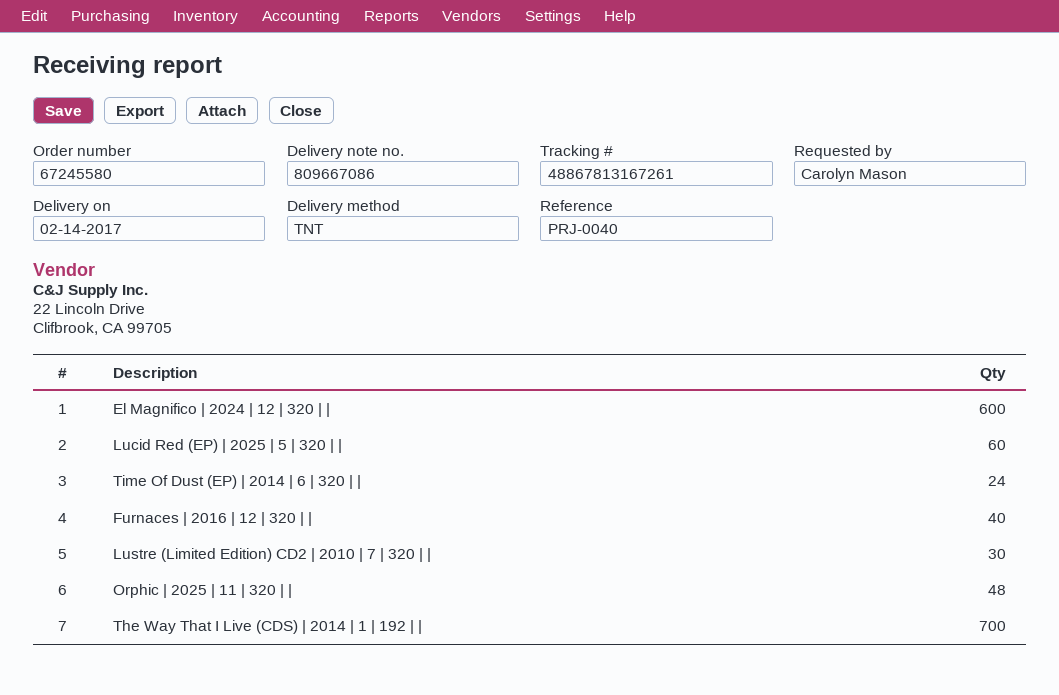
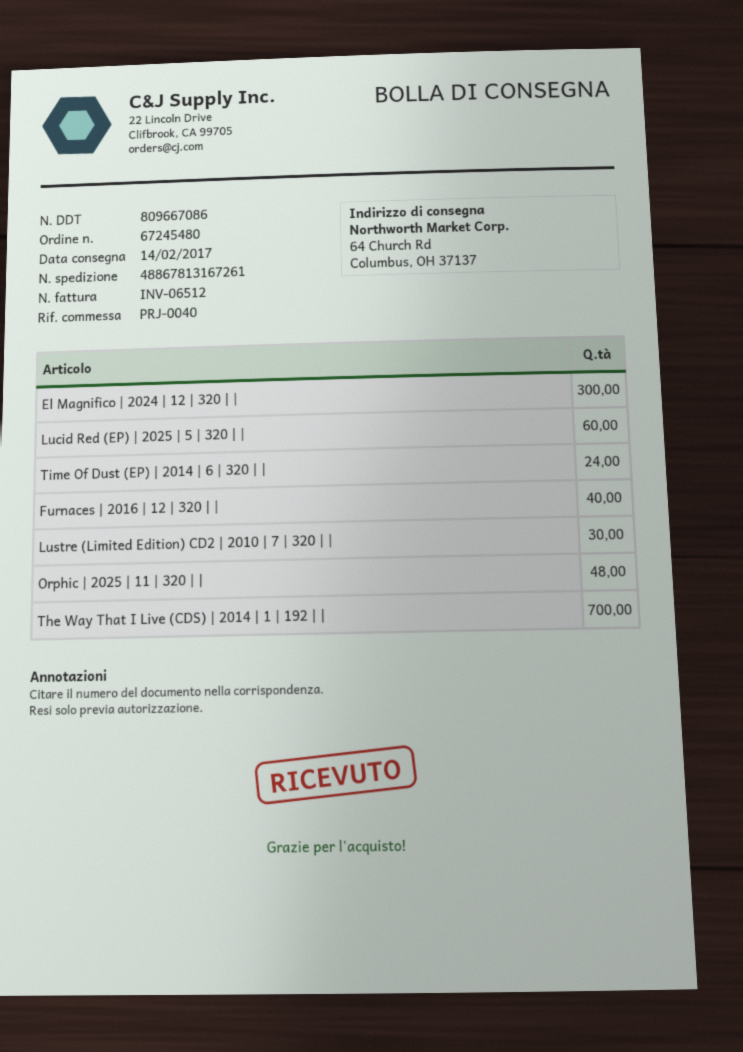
order number: 67245580 -> 67245480
El Magnifico | 2024 | 12 | 320 | |: 600 -> 300

